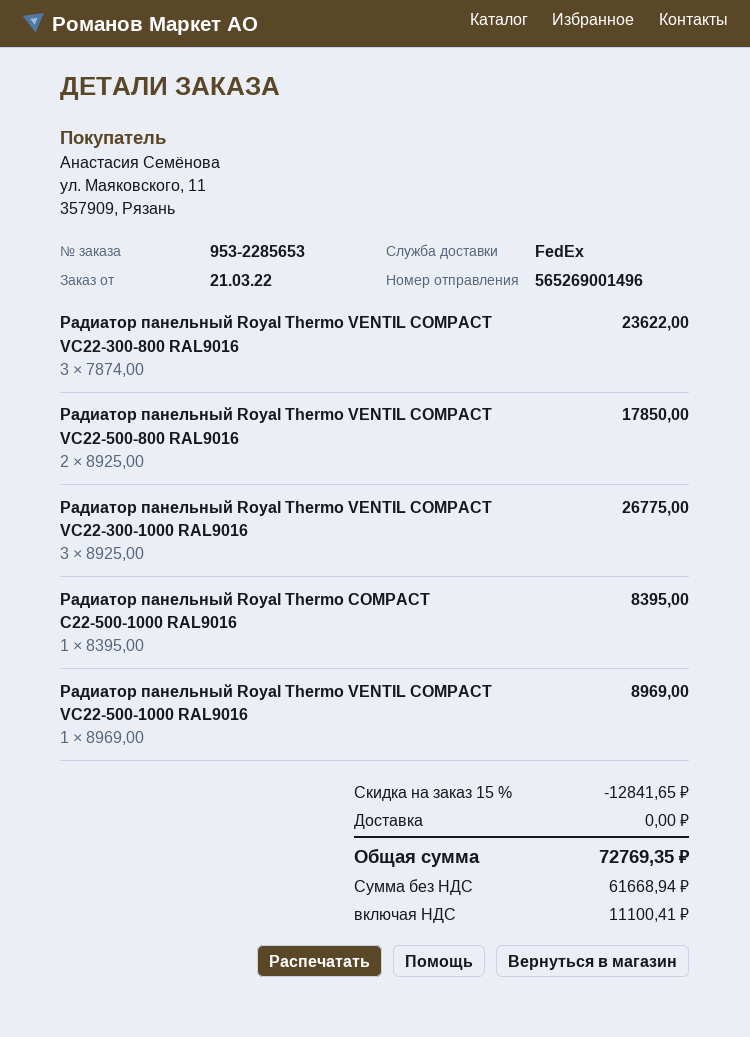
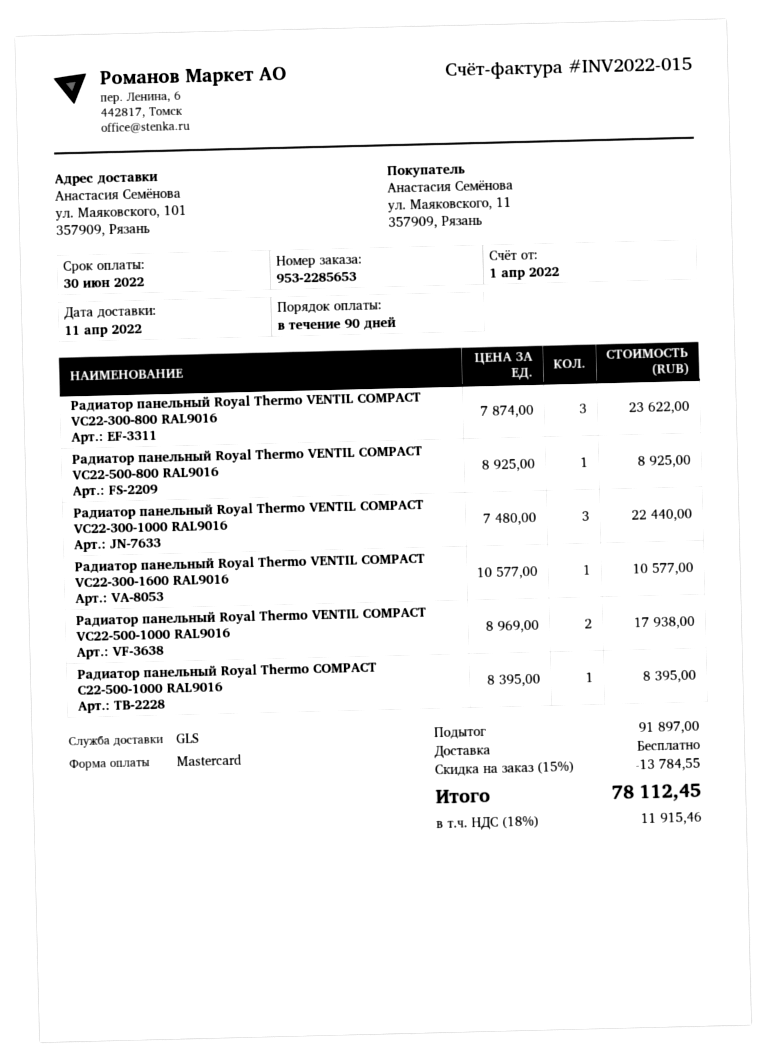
shipping method: FedEx -> GLS
Радиатор панельный Royal Thermo VENTIL COMPACT VC22-500-800 RAL9016: 2 x 8925.00 = 17850.00 -> 1 x 8925.00 = 8925.00
Радиатор панельный Royal Thermo VENTIL COMPACT VC22-300-1000 RAL9016: 3 x 8925.00 = 26775.00 -> 3 x 7480.00 = 22440.00
Радиатор панельный Royal Thermo VENTIL COMPACT VC22-500-1000 RAL9016: 1 x 8969.00 = 8969.00 -> 2 x 8969.00 = 17938.00
Радиатор панельный Royal Thermo VENTIL COMPACT VC22-300-1600 RAL9016: none -> 1 x 10577.00 = 10577.00
discount: 15% = 12841.65 -> 15% = 13784.55
tax: 11100.41 -> 11915.46
total: 72769.35 -> 78112.45

